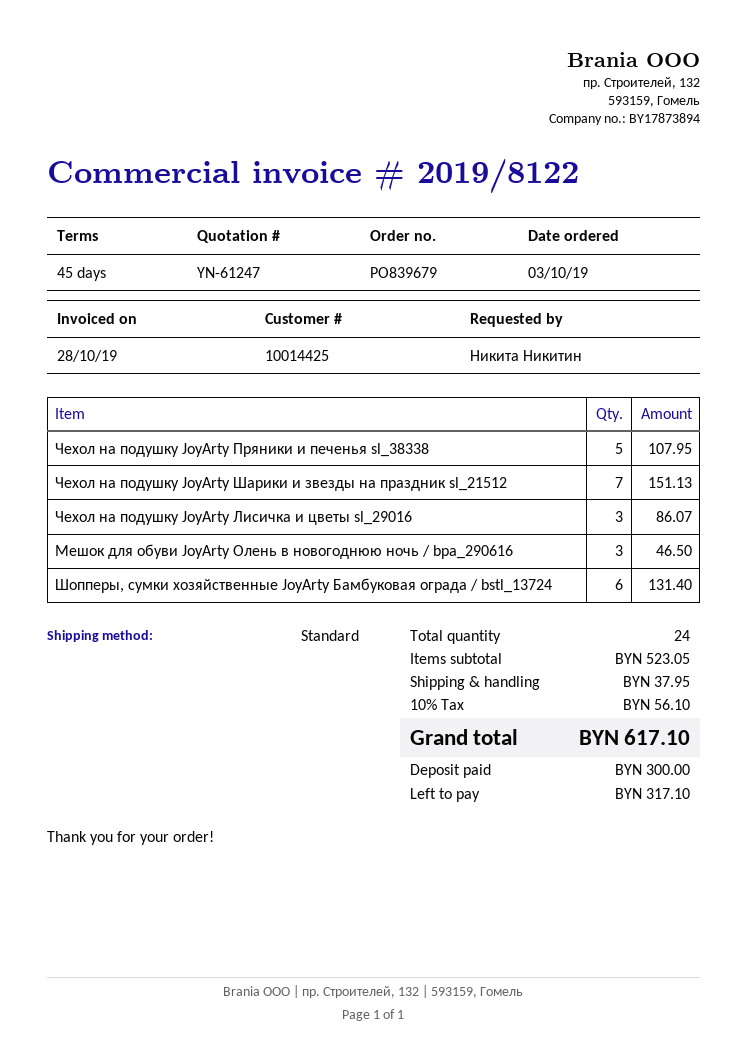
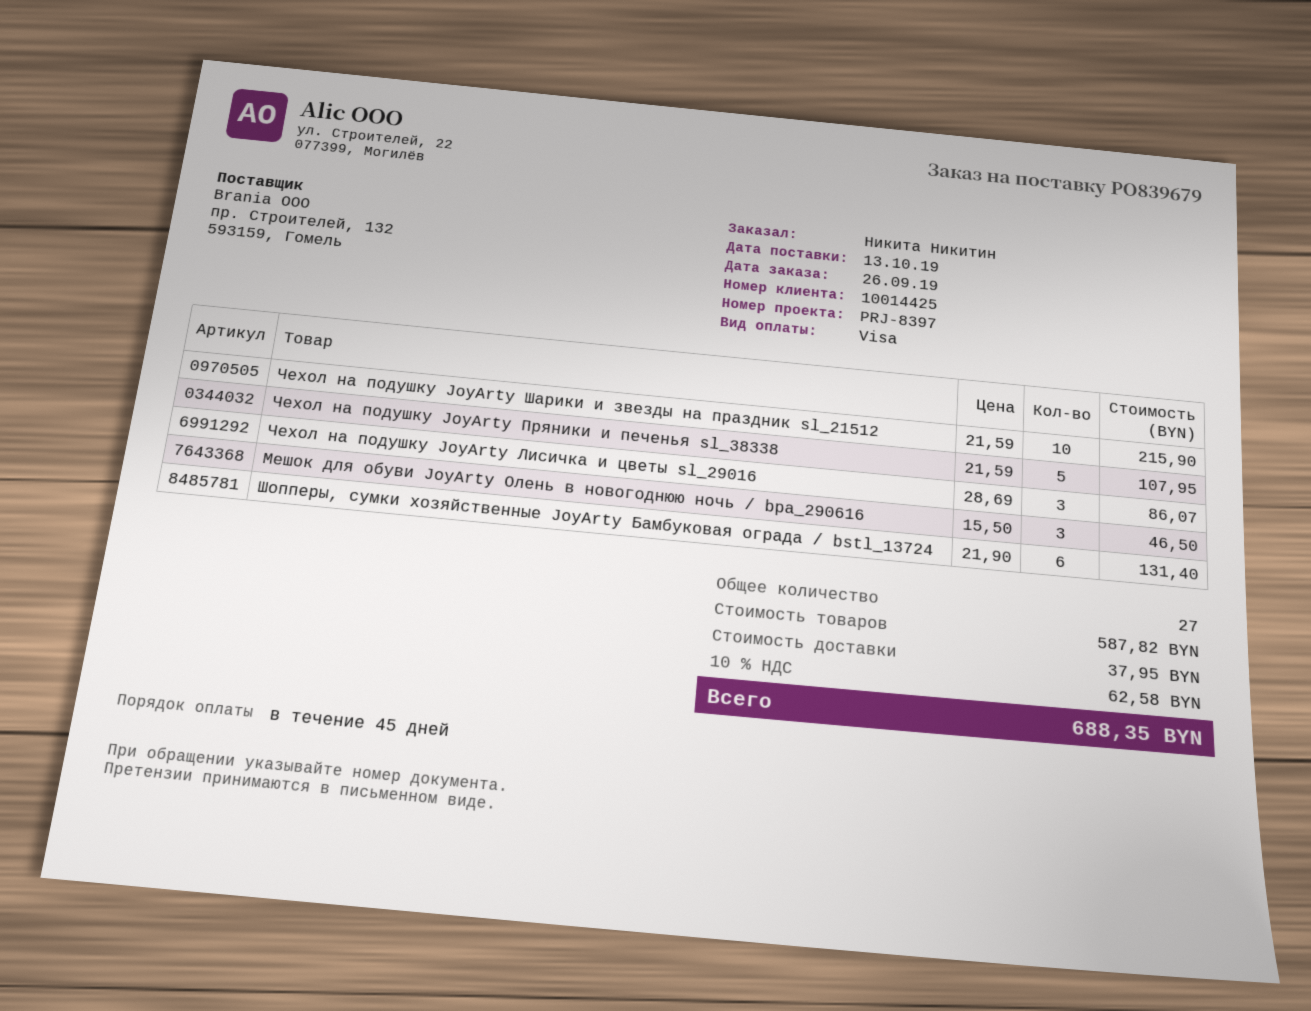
order date: 2019-10-03 -> 2019-09-26
Чехол на подушку JoyArty Шарики и звезды на праздник sl_21512: 7 for 151.13 -> 10 for 215.90
total quantity: 24 -> 27
subtotal: 523.05 -> 587.82
tax: 10% = 56.10 -> 10% = 62.58
total: 617.10 -> 688.35

